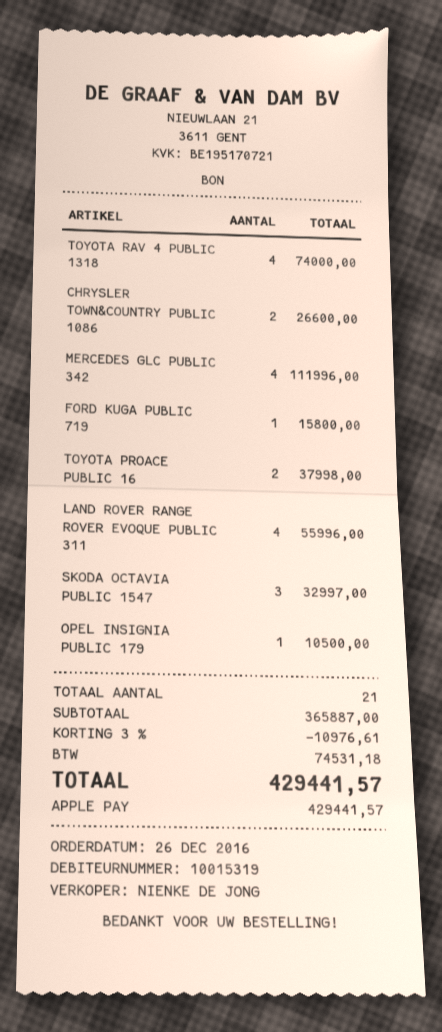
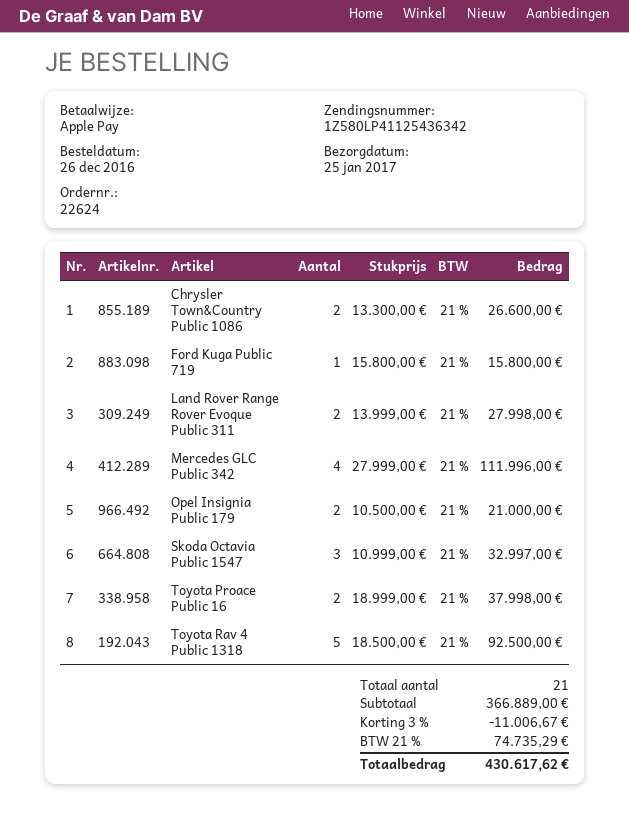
TOYOTA RAV 4 PUBLIC 1318: 4 for 74000.00 -> 5 for 92500.00
LAND ROVER RANGE ROVER EVOQUE PUBLIC 311: 4 for 55996.00 -> 2 for 27998.00
OPEL INSIGNIA PUBLIC 179: 1 for 10500.00 -> 2 for 21000.00
subtotal: 365887.00 -> 366889.00
discount: 3% = 10976.61 -> 3% = 11006.67
tax: 74531.18 -> 74735.29
total: 429441.57 -> 430617.62

